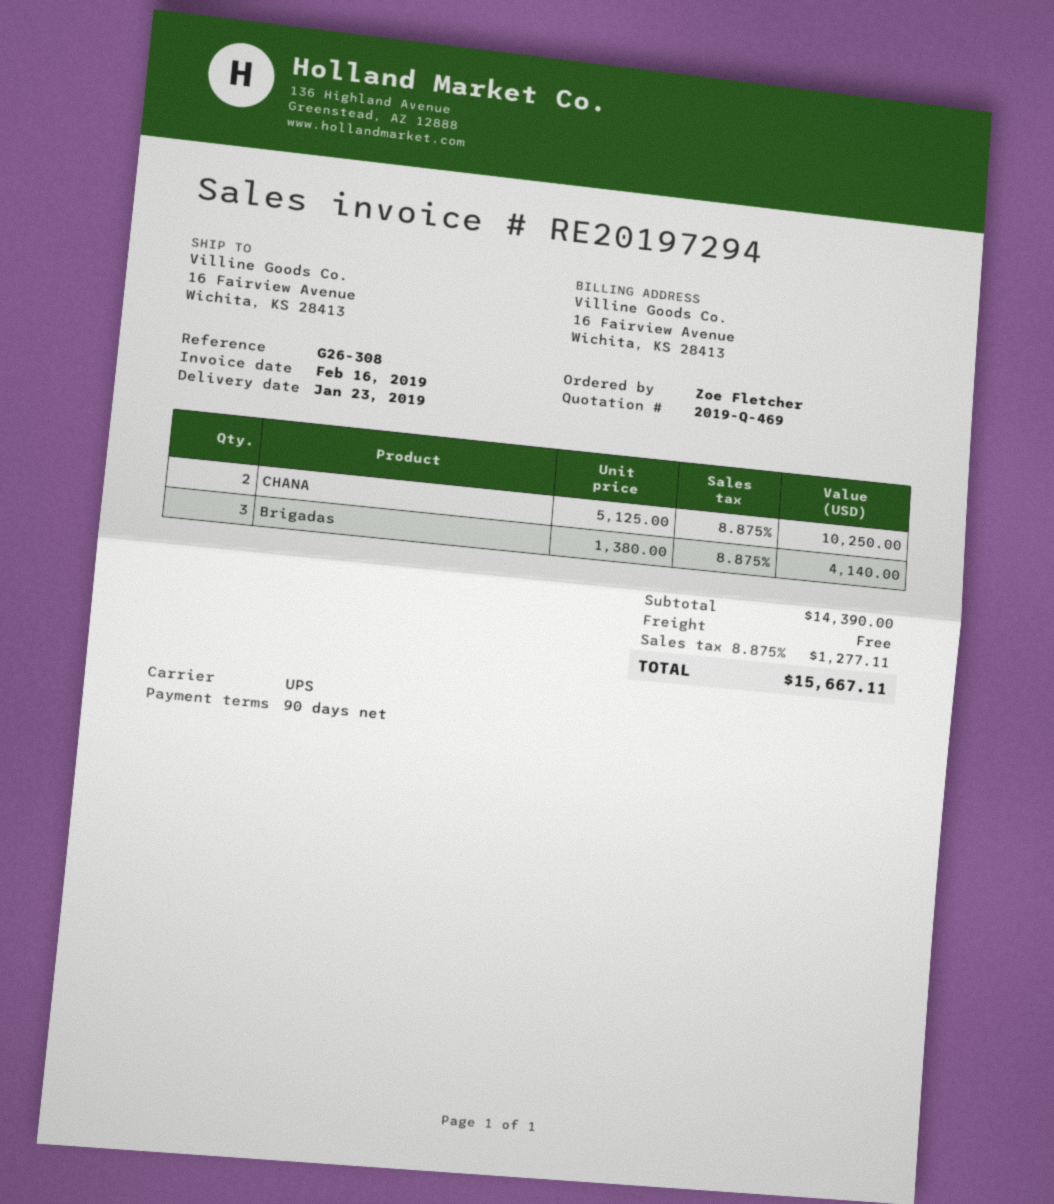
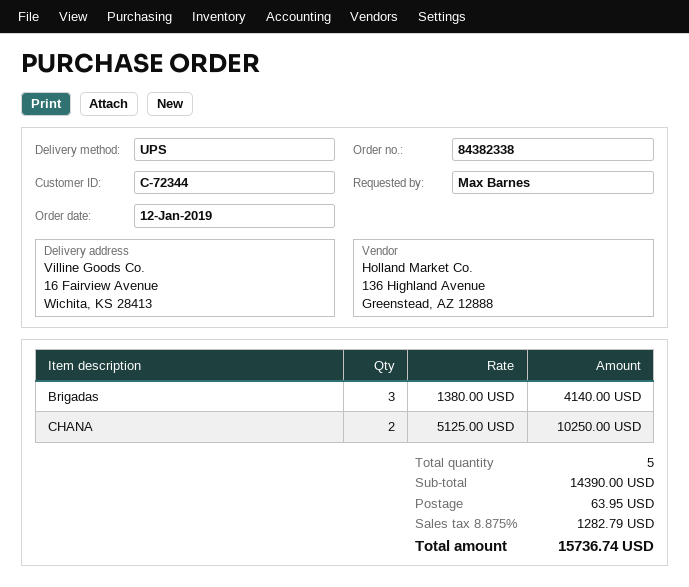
ordered by: Zoe Fletcher -> Max Barnes
shipping: 0.00 -> 63.95
tax: 8.875% = 1277.11 -> 8.875% = 1282.79
total: 15667.11 -> 15736.74

